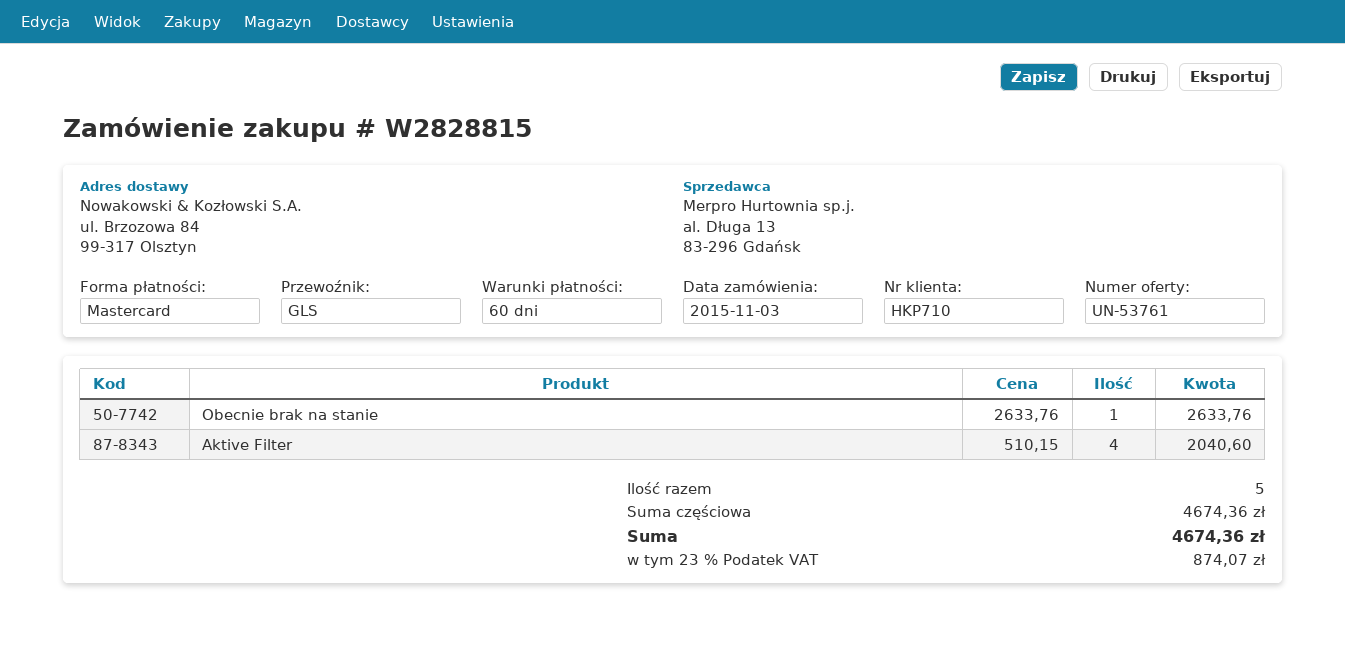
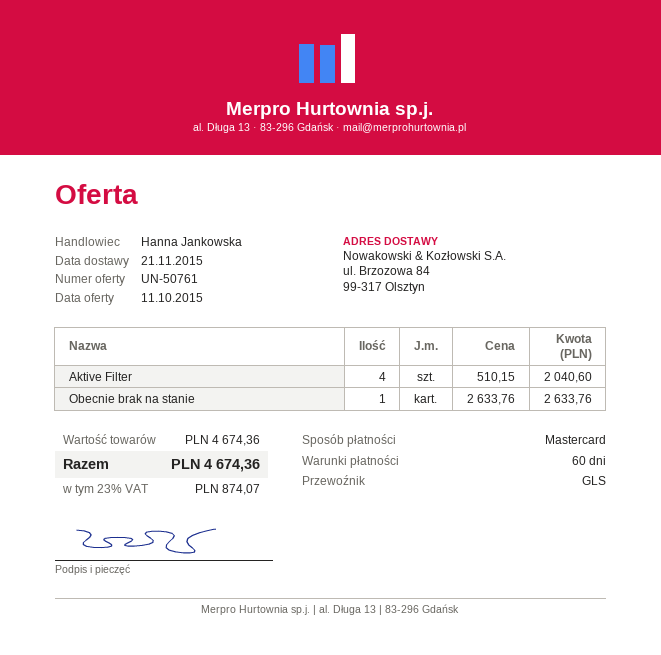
quote number: UN-53761 -> UN-50761

